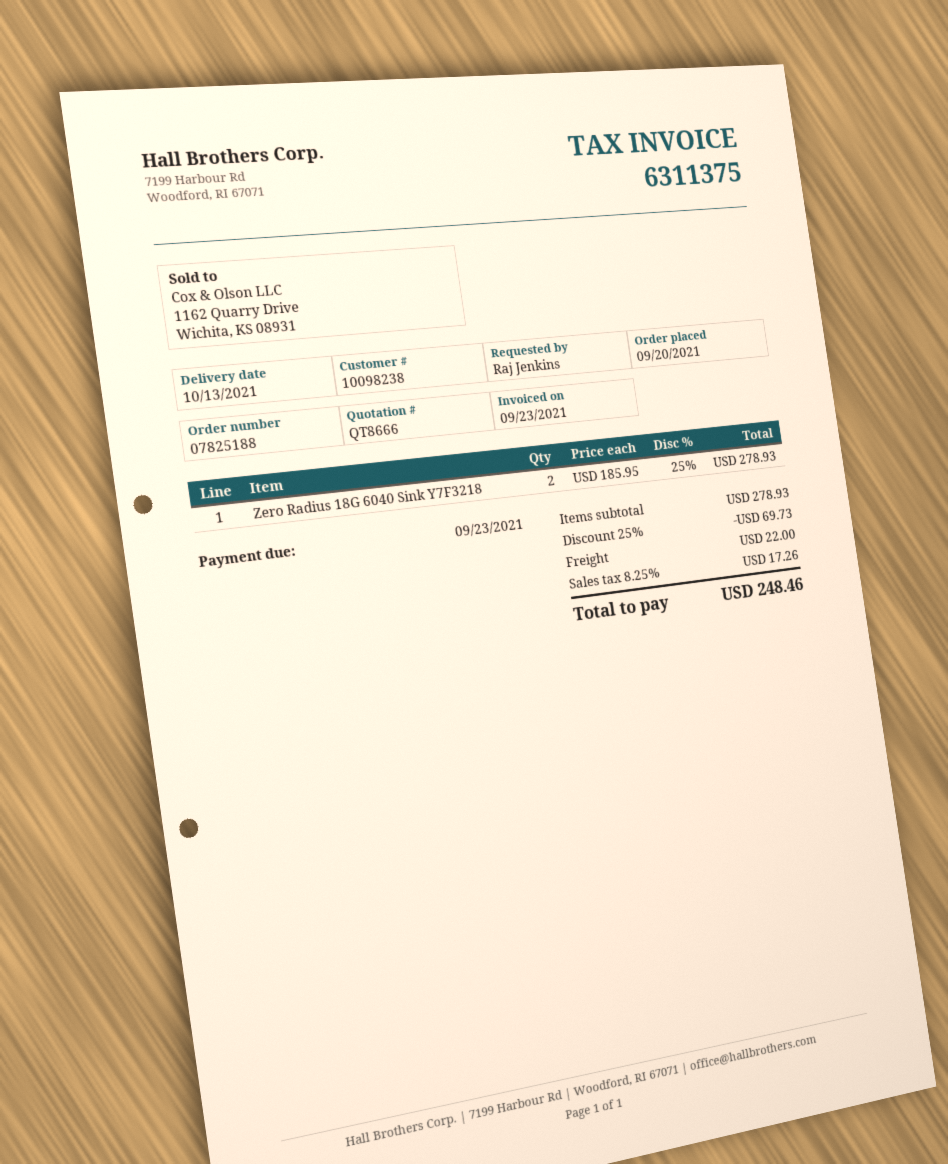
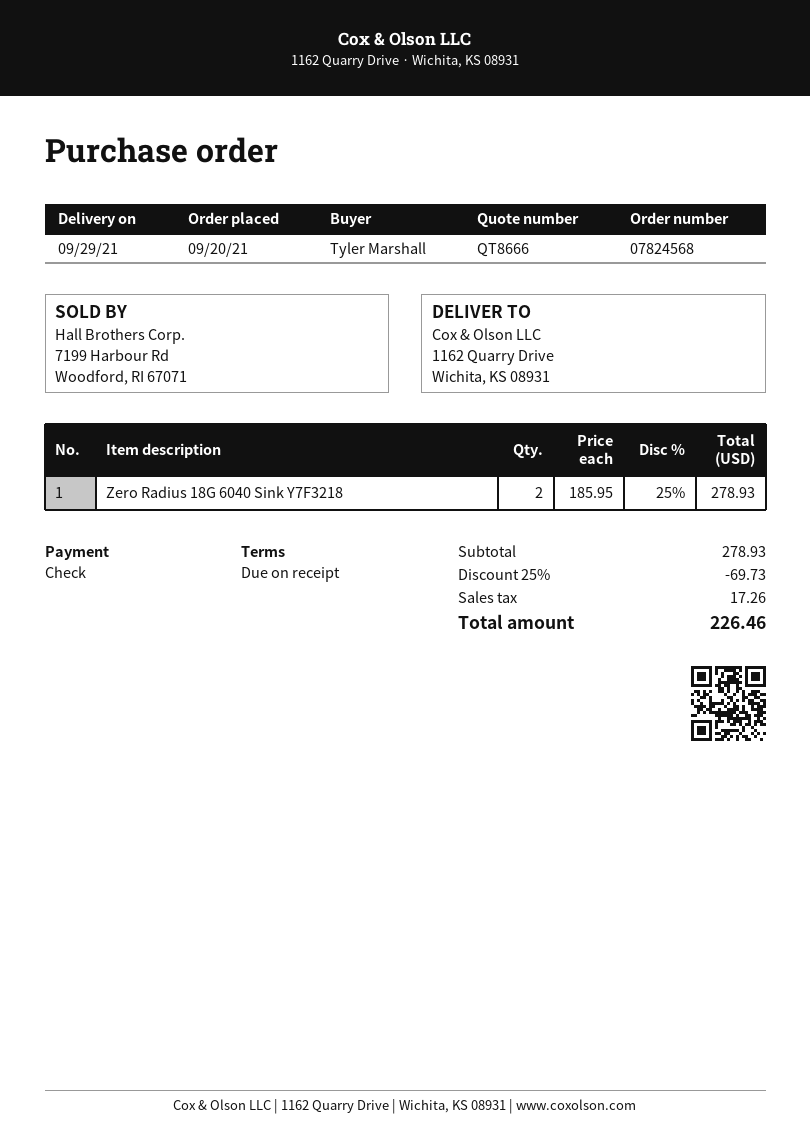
order number: 07825188 -> 07824568
delivery date: 2021-10-13 -> 2021-09-29
ordered by: Raj Jenkins -> Tyler Marshall
shipping: 22.00 -> none
total: 248.46 -> 226.46

